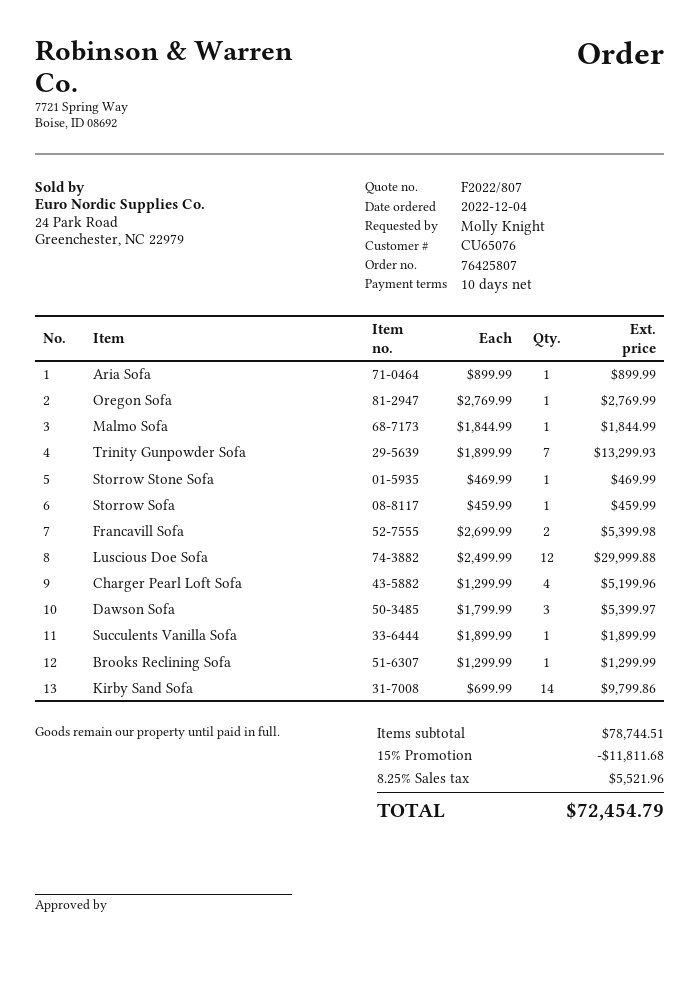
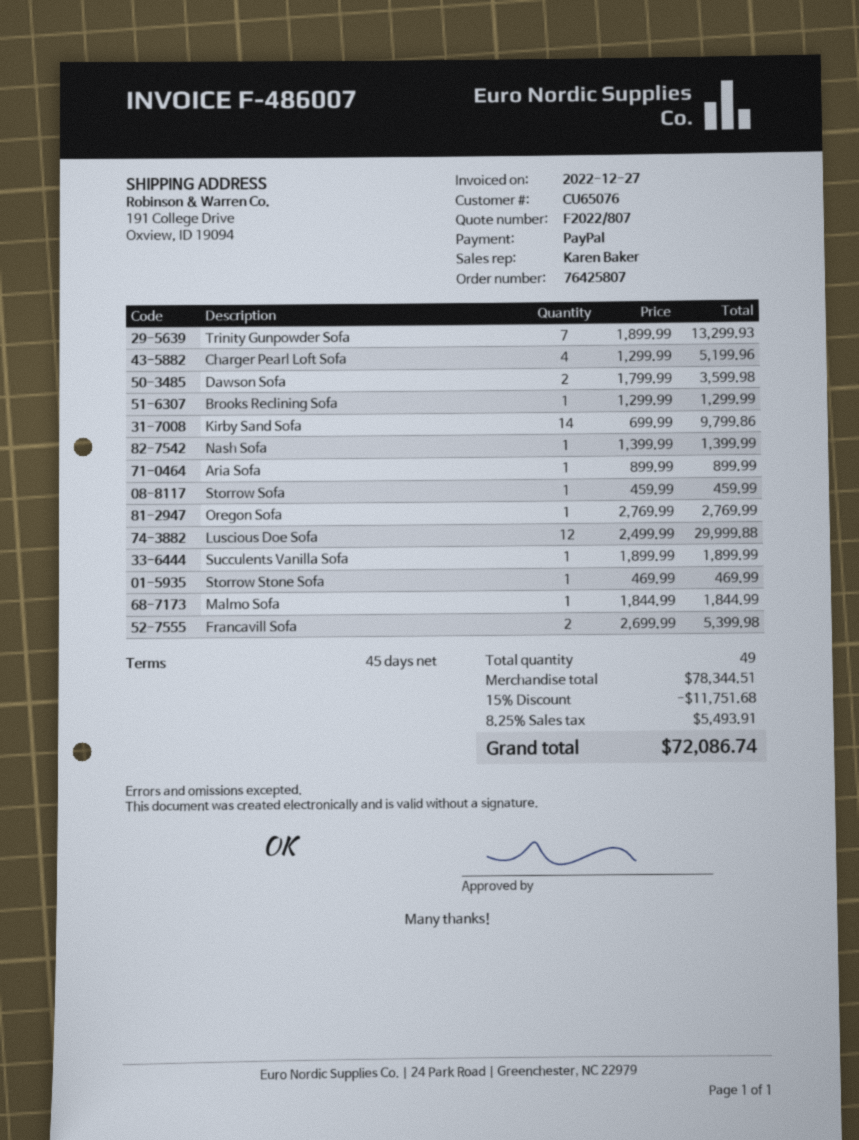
payment terms: 10 days -> 45 days
Dawson Sofa: 3 x 1799.99 = 5399.97 -> 2 x 1799.99 = 3599.98
Nash Sofa: none -> 1 x 1399.99 = 1399.99
subtotal: 78744.51 -> 78344.51
discount: 15% = 11811.68 -> 15% = 11751.68
tax: 8.25% = 5521.96 -> 8.25% = 5493.91
total: 72454.79 -> 72086.74

